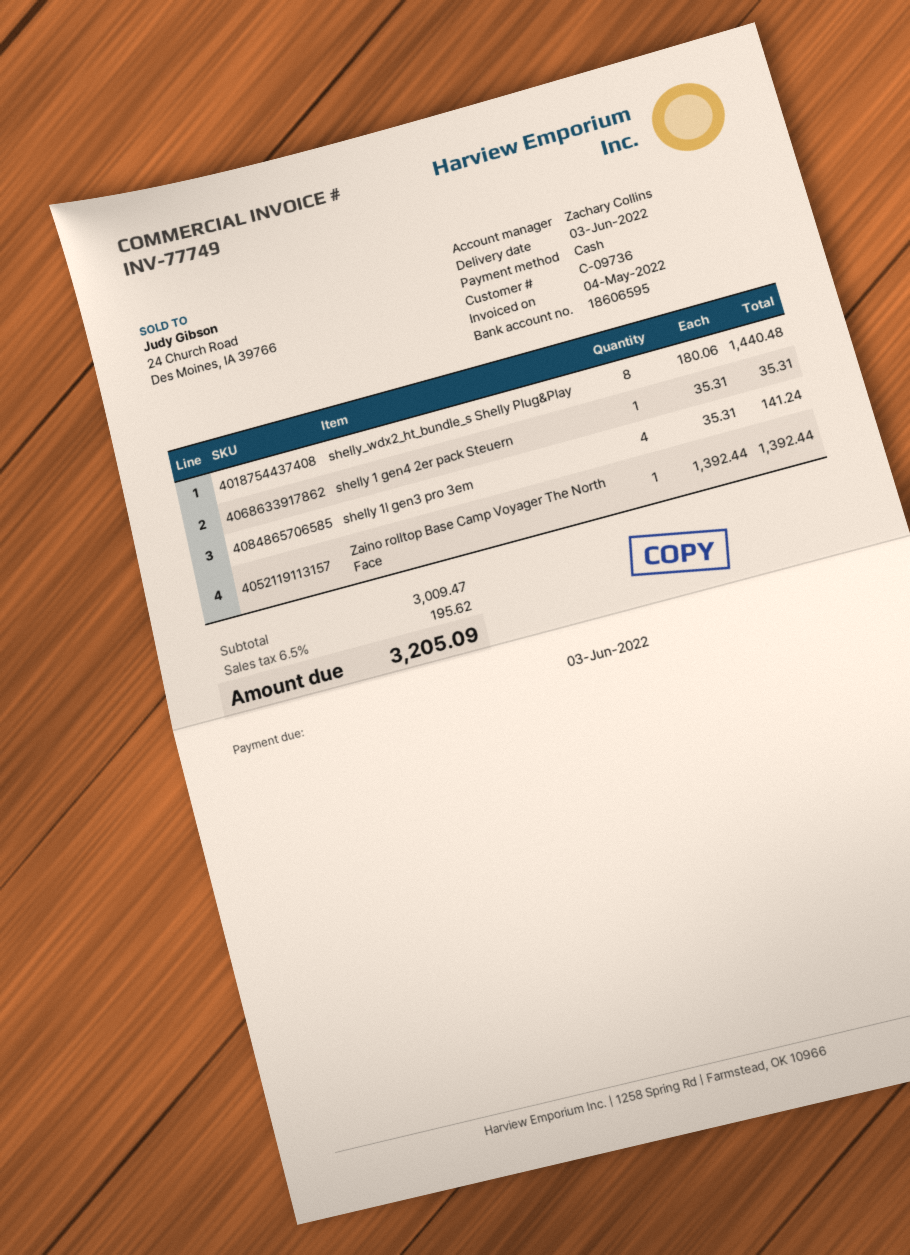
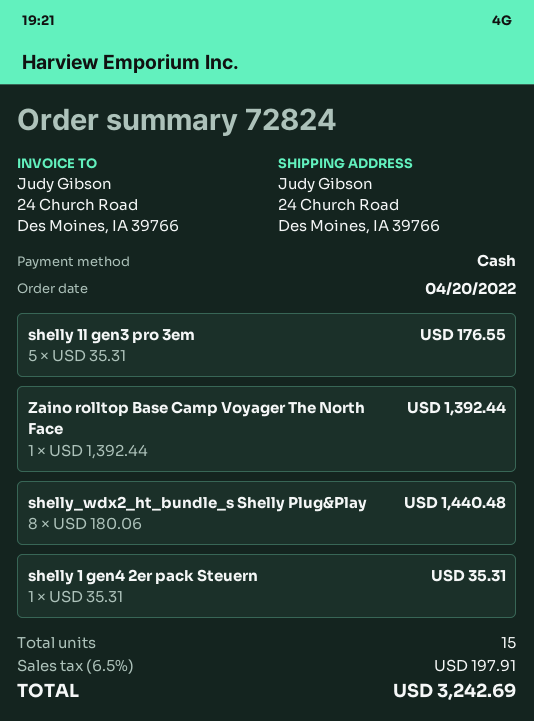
shelly 1l gen3 pro 3em: 4 x 35.31 = 141.24 -> 5 x 35.31 = 176.55
tax: 6.5% = 195.62 -> 6.5% = 197.91
total: 3205.09 -> 3242.69

